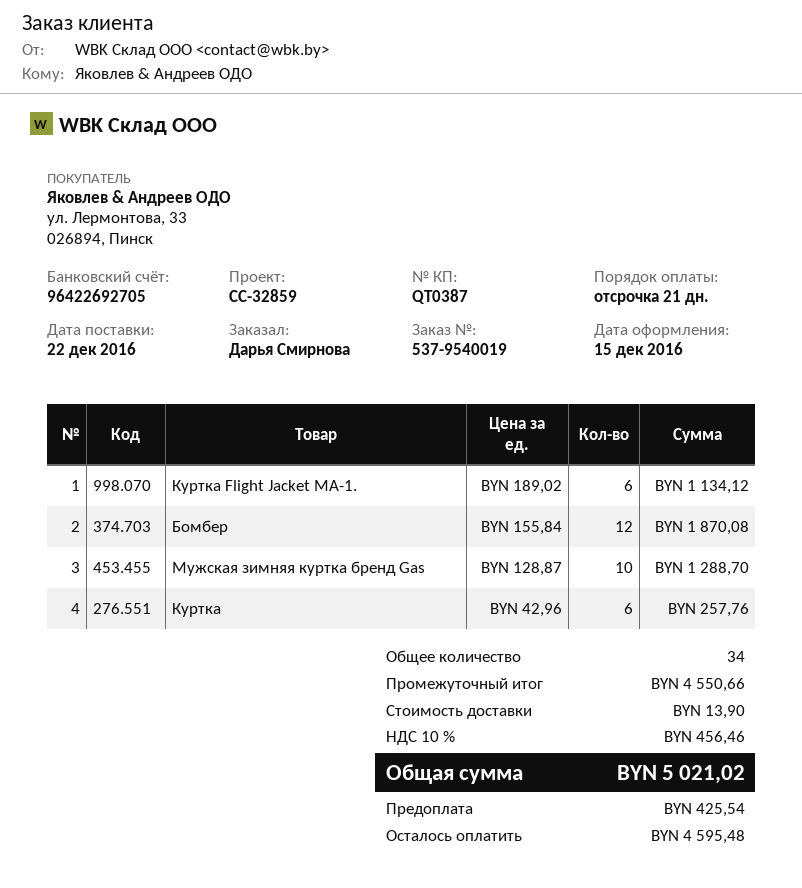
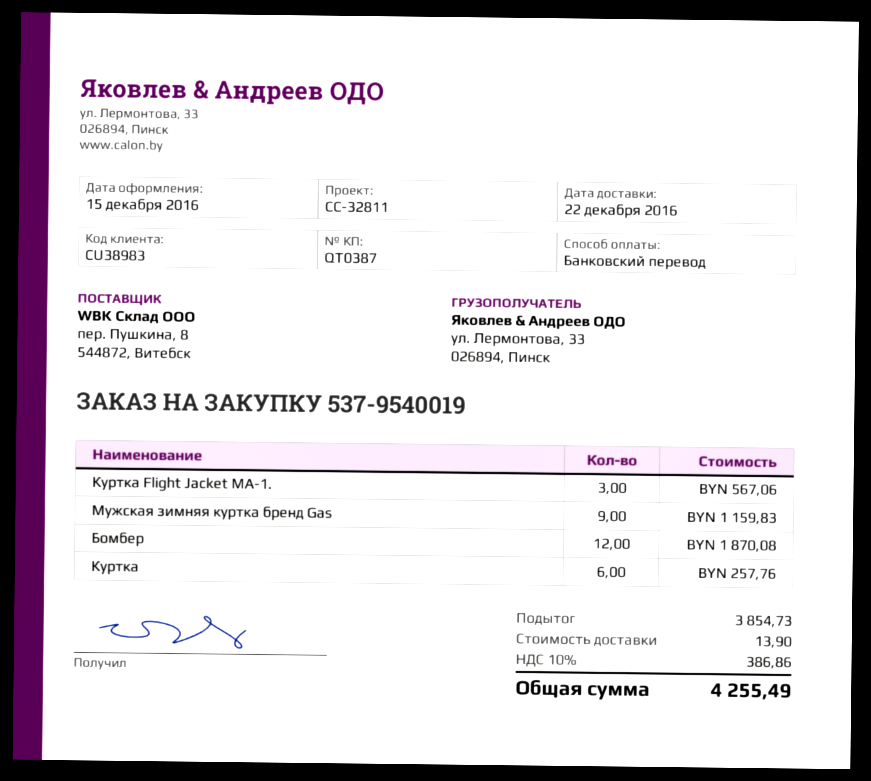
reference: CC-32859 -> CC-32811
Куртка Flight Jacket МА-1.: 6 for 1134.12 -> 3 for 567.06
Мужская зимняя куртка бренд Gas: 10 for 1288.70 -> 9 for 1159.83
subtotal: 4550.66 -> 3854.73
tax: 10% = 456.46 -> 10% = 386.86
total: 5021.02 -> 4255.49

